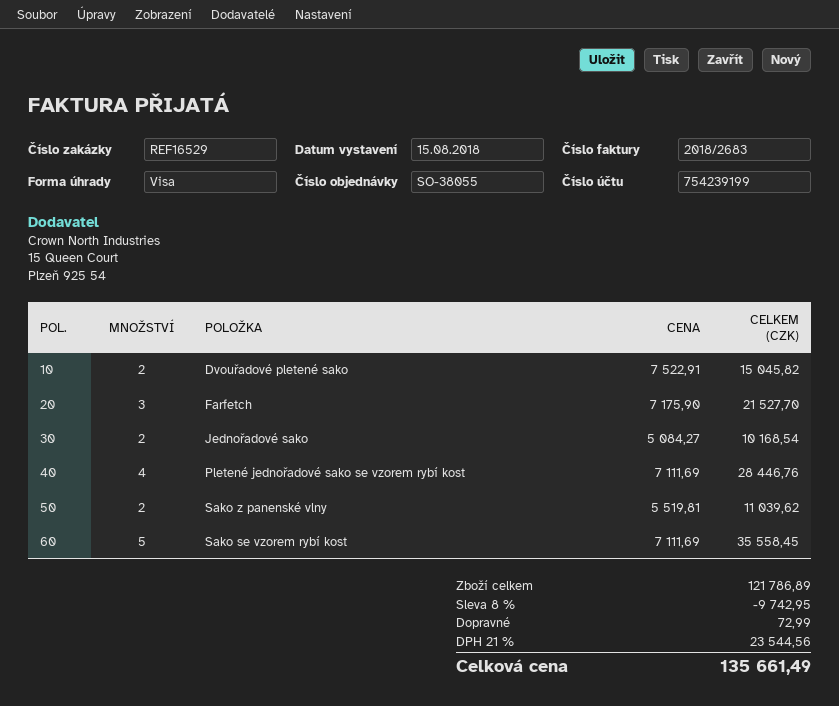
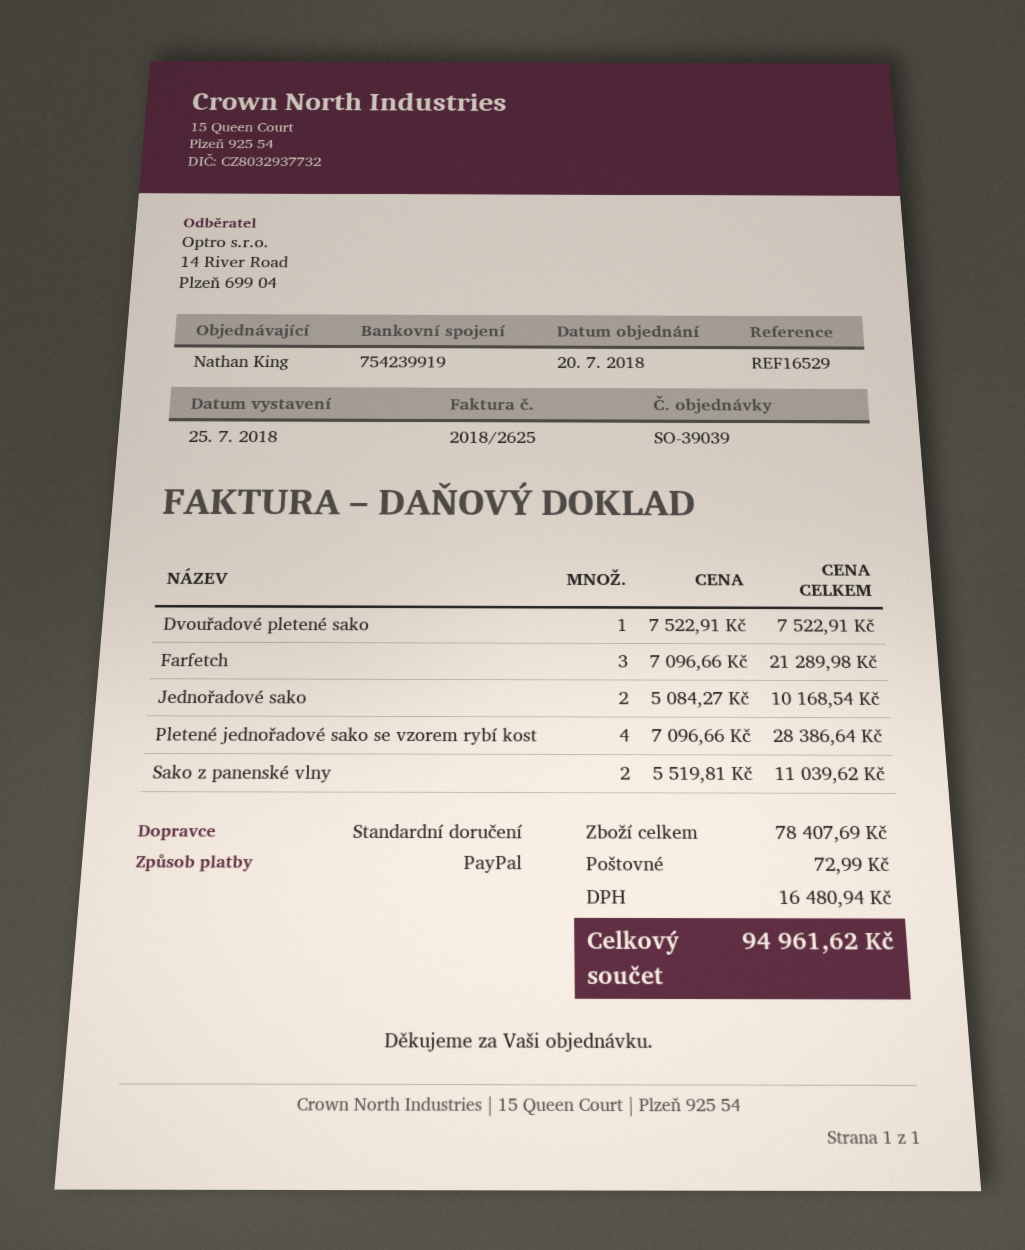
order number: SO-38055 -> SO-39039
invoice number: 2018/2683 -> 2018/2625
invoice date: 2018-08-15 -> 2018-07-25
payment method: Visa -> PayPal
bank account: 754239199 -> 754239919
Dvouřadové pletené sako: 2 x 7522.91 = 15045.82 -> 1 x 7522.91 = 7522.91
Farfetch: 3 x 7175.90 = 21527.70 -> 3 x 7096.66 = 21289.98
Pletené jednořadové sako se vzorem rybí kost: 4 x 7111.69 = 28446.76 -> 4 x 7096.66 = 28386.64
Sako se vzorem rybí kost: 5 x 7111.69 = 35558.45 -> none
subtotal: 121786.89 -> 78407.69
discount: 8% = 9742.95 -> none
tax: 23544.56 -> 16480.94
total: 135661.49 -> 94961.62

